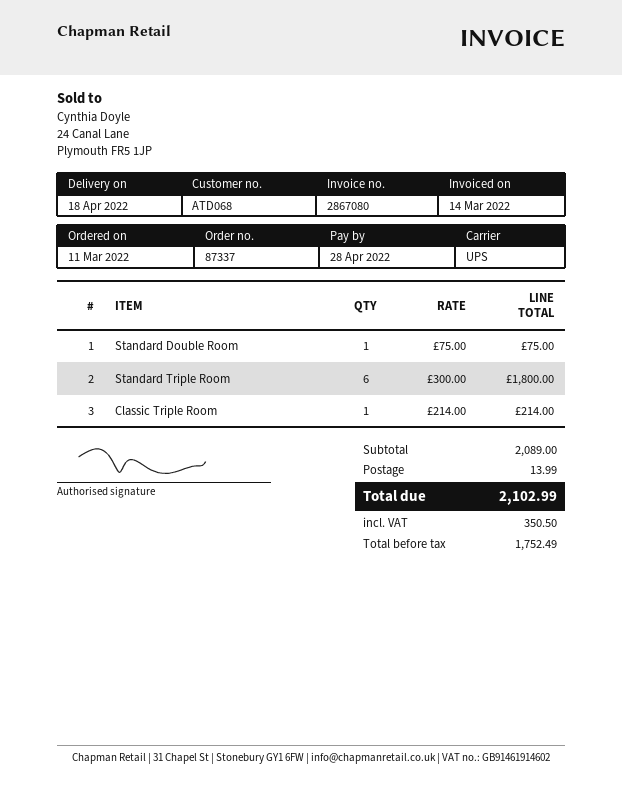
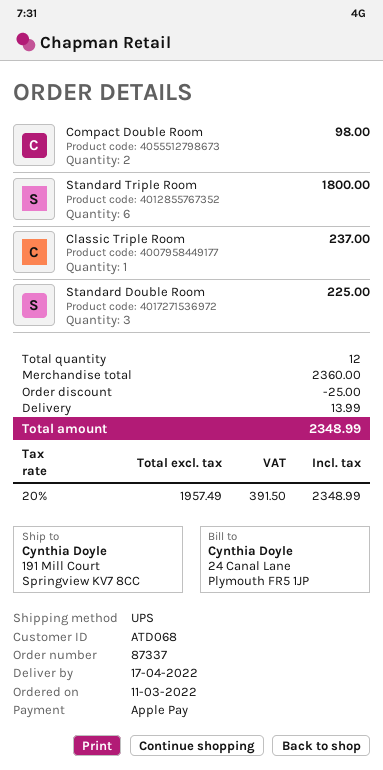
delivery date: 2022-04-18 -> 2022-04-17
Standard Double Room: 1 for 75.00 -> 3 for 225.00
Classic Triple Room: 1 for 214.00 -> 1 for 237.00
Compact Double Room: none -> 2 for 98.00
subtotal: 2089.00 -> 2360.00
discount: none -> 25.00
net: 1752.49 -> 1957.49
tax: 350.50 -> 391.50
total: 2102.99 -> 2348.99

